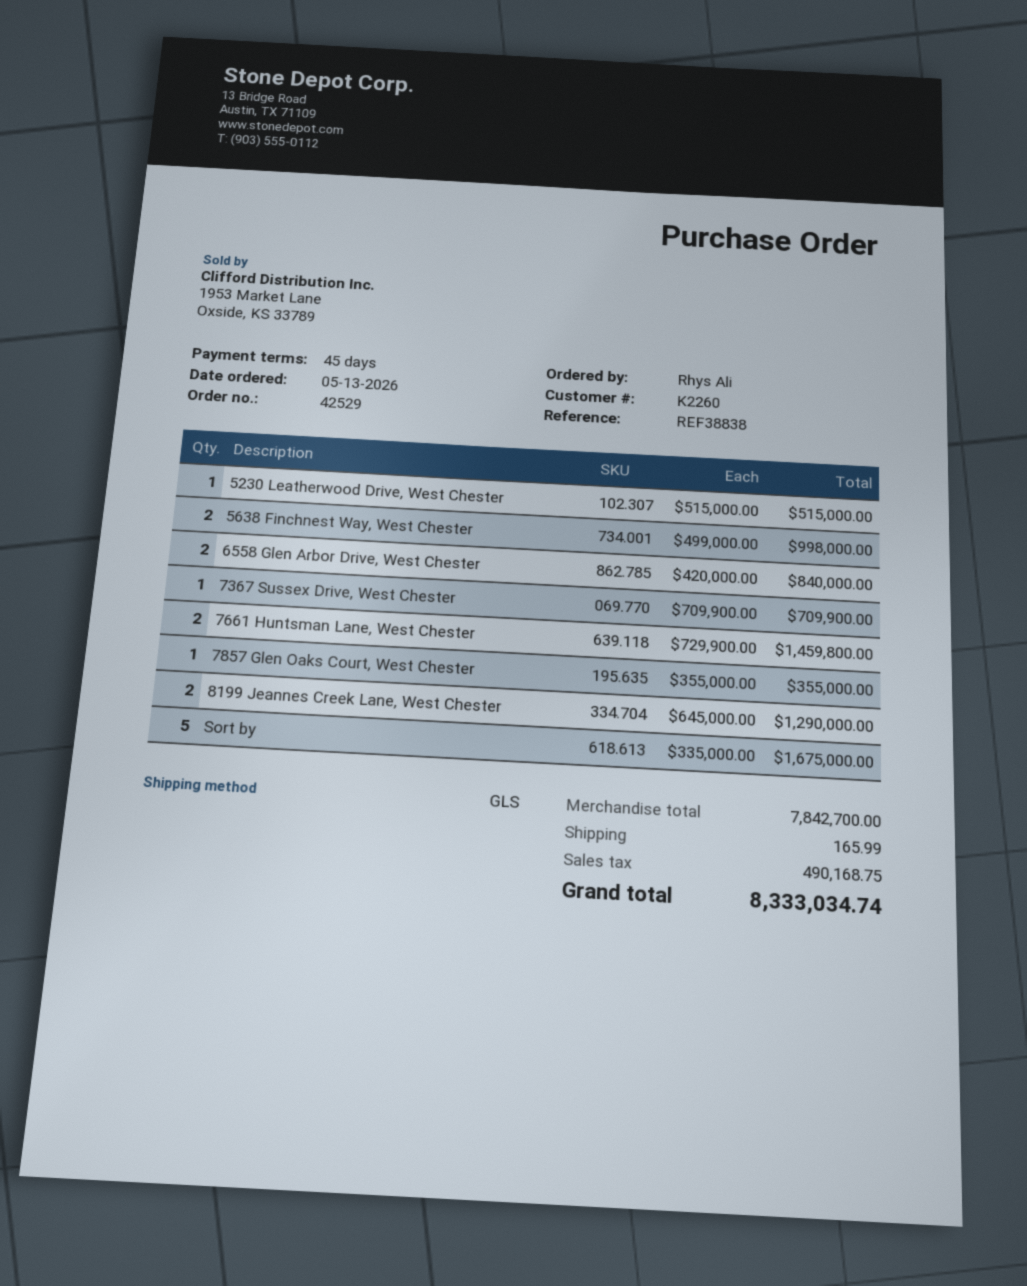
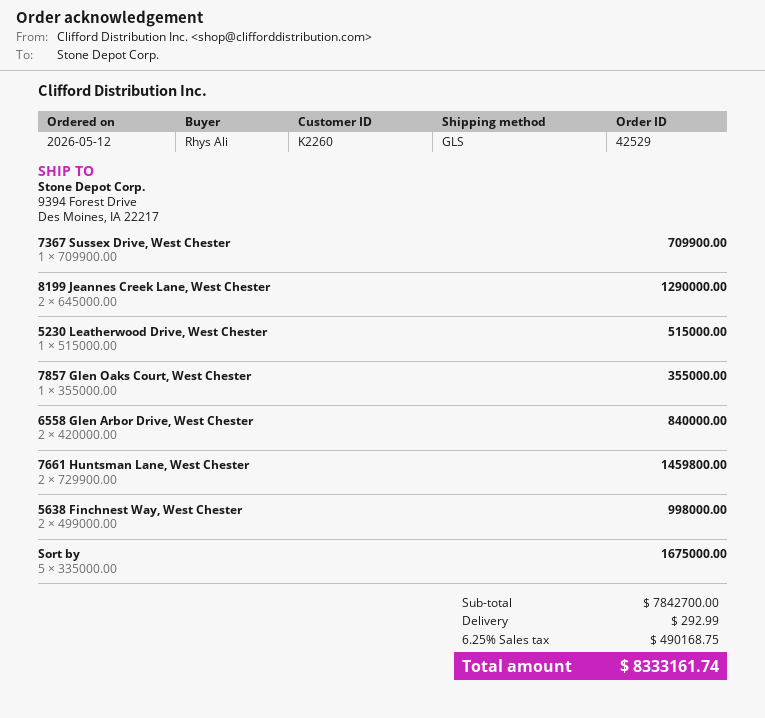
order date: 2026-05-13 -> 2026-05-12
shipping: 165.99 -> 292.99
total: 8333034.74 -> 8333161.74

